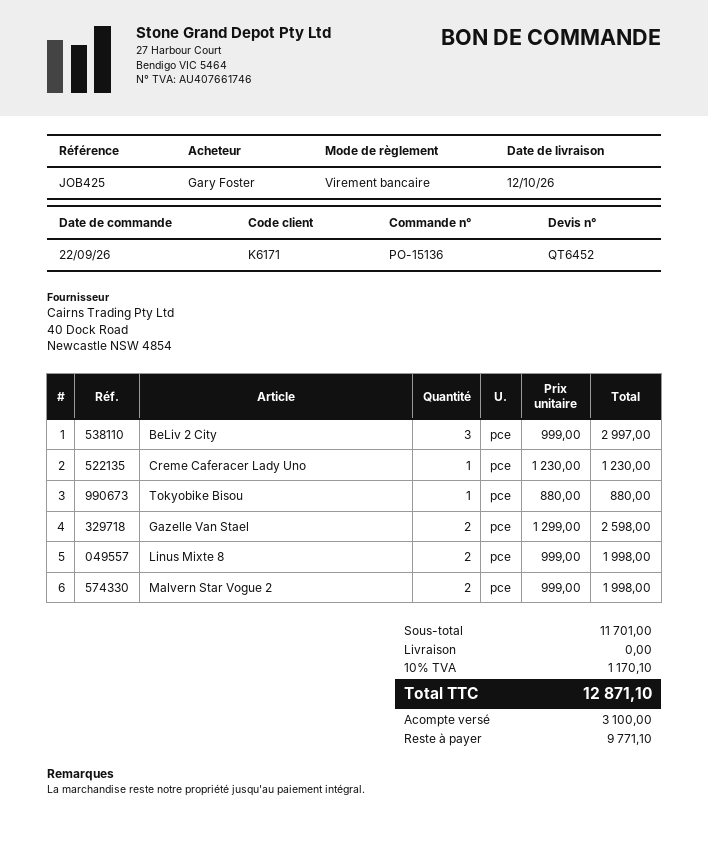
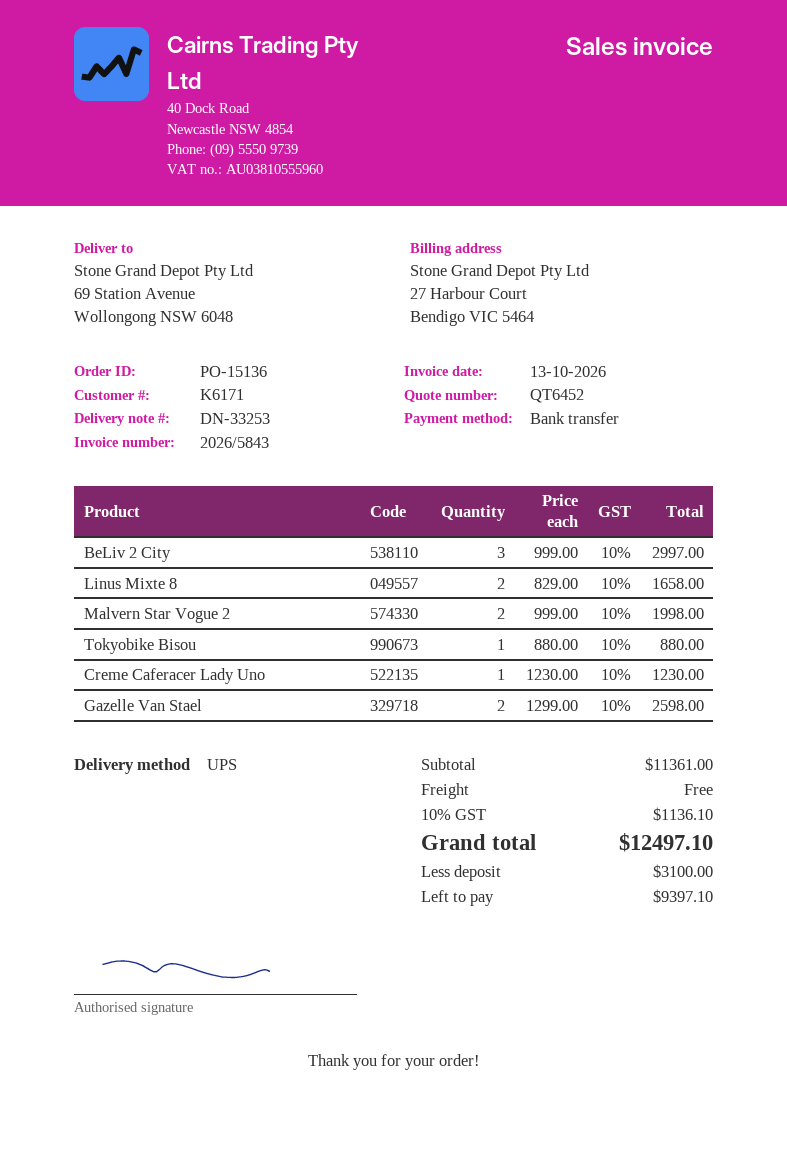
Linus Mixte 8: 2 x 999.00 = 1998.00 -> 2 x 829.00 = 1658.00
subtotal: 11701.00 -> 11361.00
tax: 10% = 1170.10 -> 10% = 1136.10
total: 12871.10 -> 12497.10
balance: 9771.10 -> 9397.10

